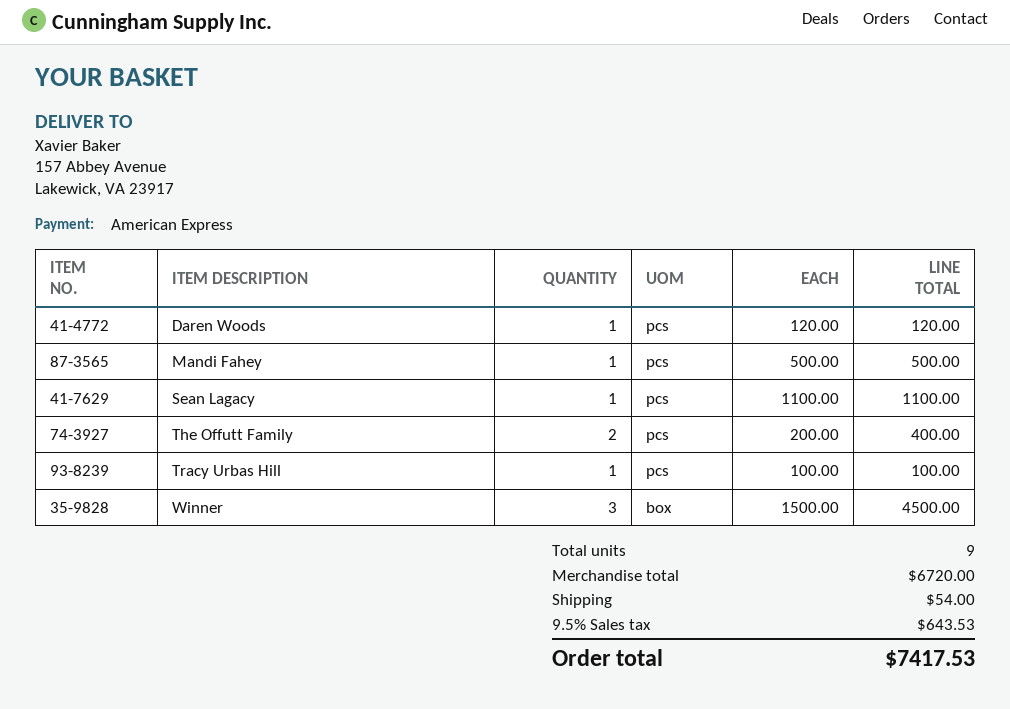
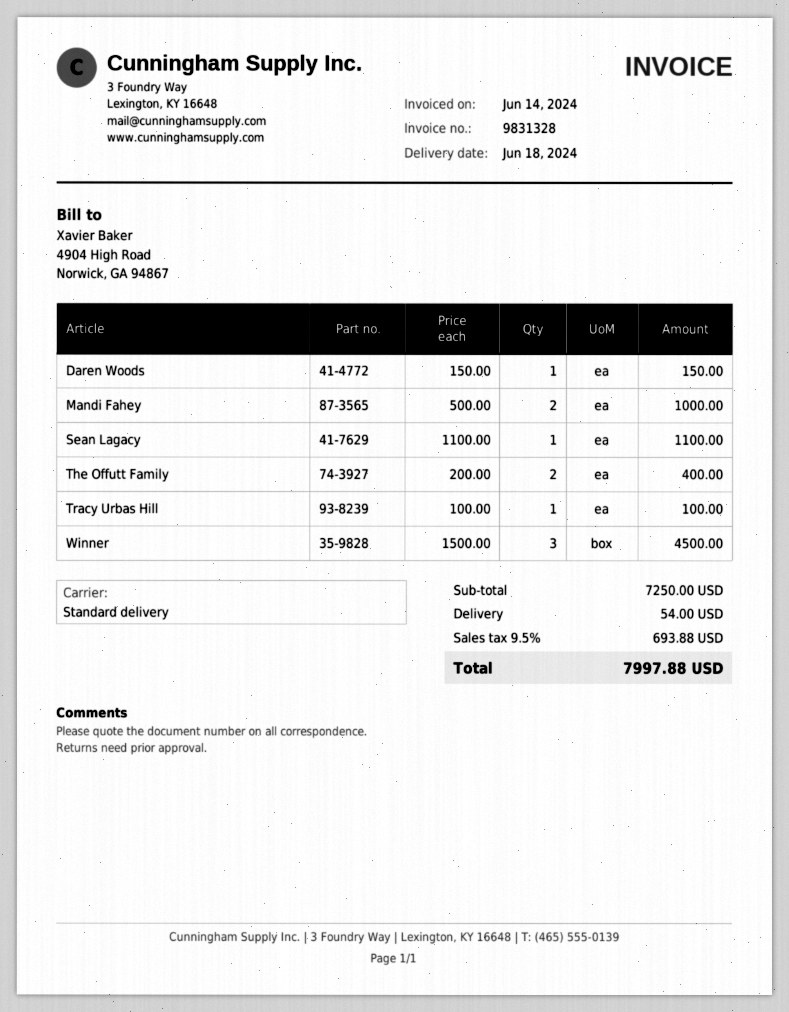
Daren Woods: 1 x 120.00 = 120.00 -> 1 x 150.00 = 150.00
Mandi Fahey: 1 x 500.00 = 500.00 -> 2 x 500.00 = 1000.00
subtotal: 6720.00 -> 7250.00
tax: 9.5% = 643.53 -> 9.5% = 693.88
total: 7417.53 -> 7997.88

